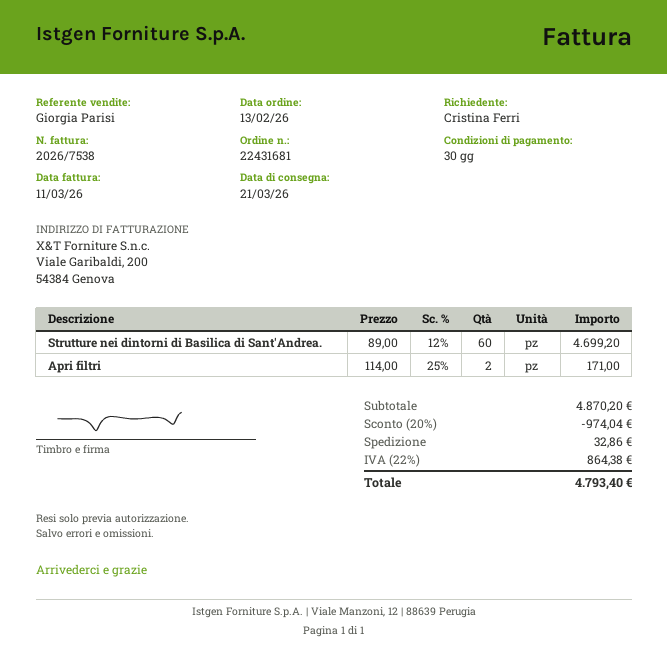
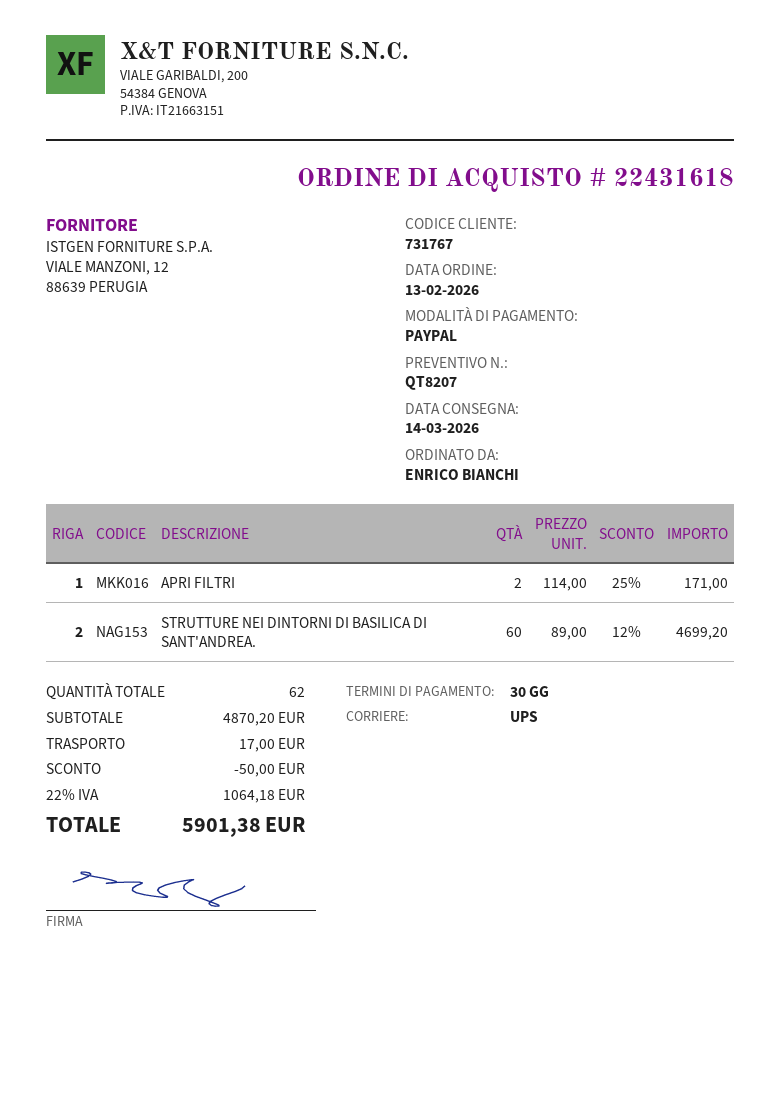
order number: 22431681 -> 22431618
delivery date: 2026-03-21 -> 2026-03-14
ordered by: Cristina Ferri -> ENRICO BIANCHI
discount: 974.04 -> 50.00
shipping: 32.86 -> 17.00
tax: 22% = 864.38 -> 22% = 1064.18
total: 4793.40 -> 5901.38

